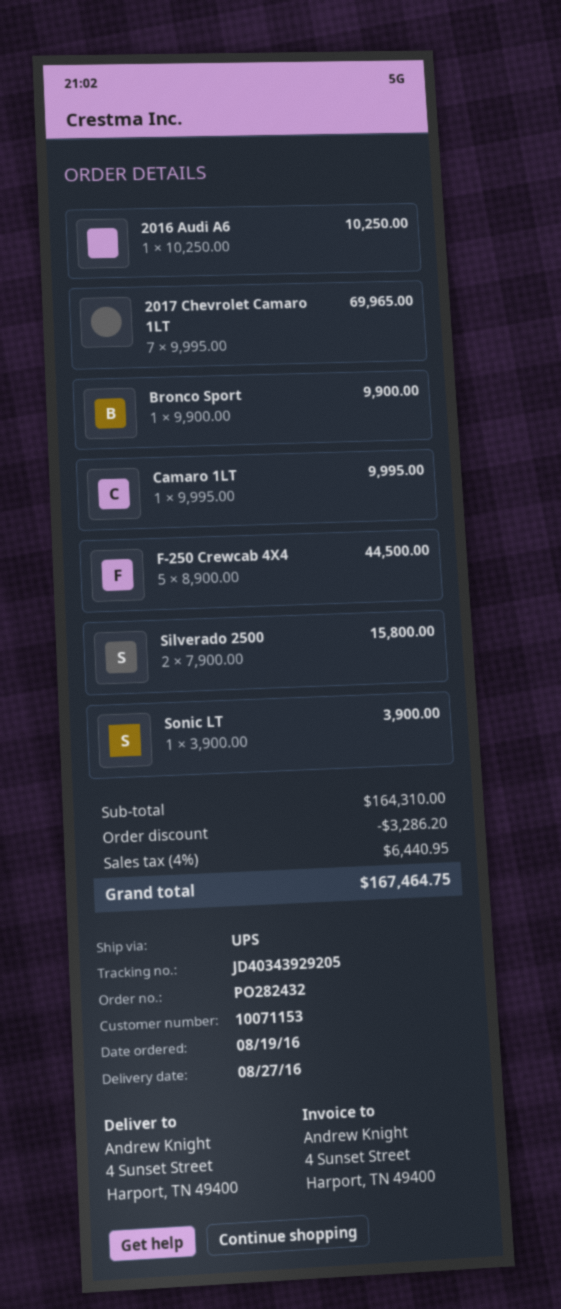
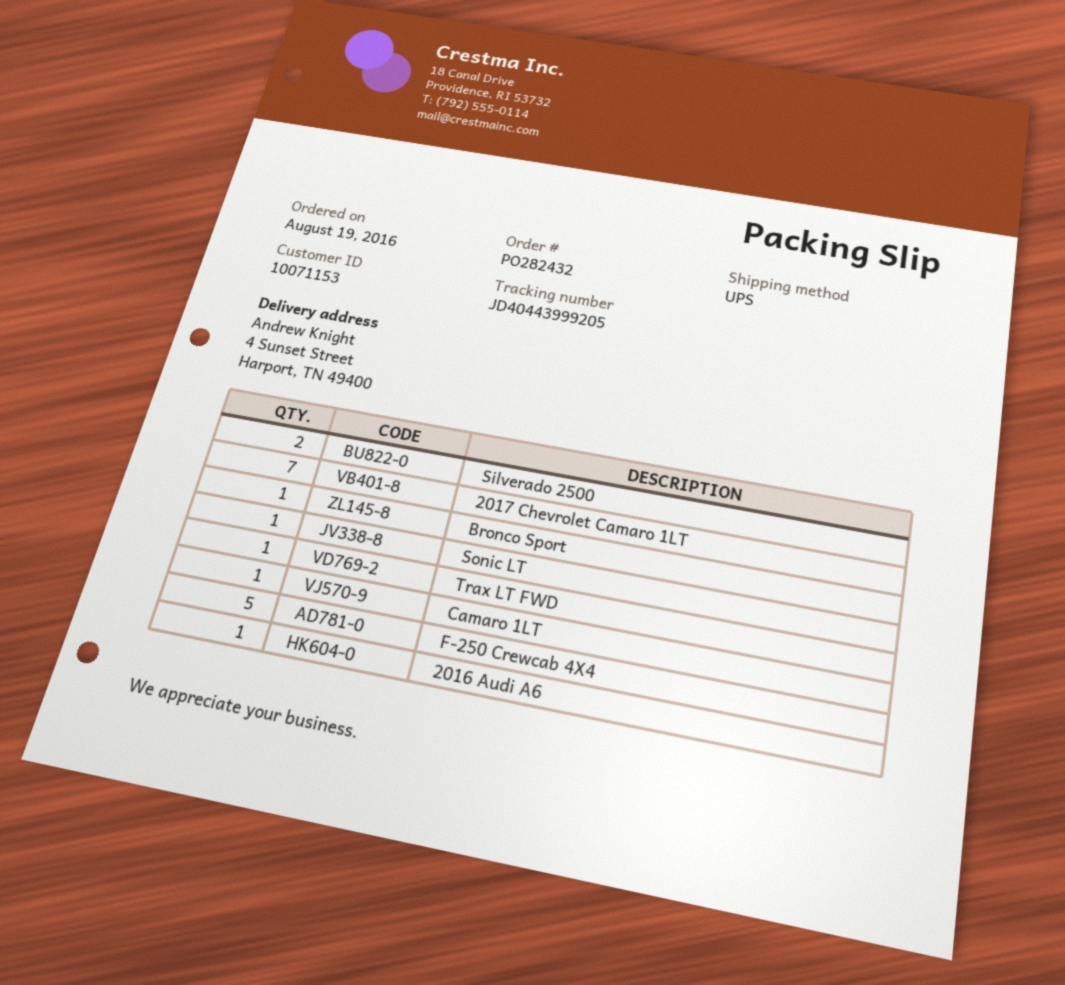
tracking number: JD40343929205 -> JD40443999205
Trax LT FWD: none -> 1

